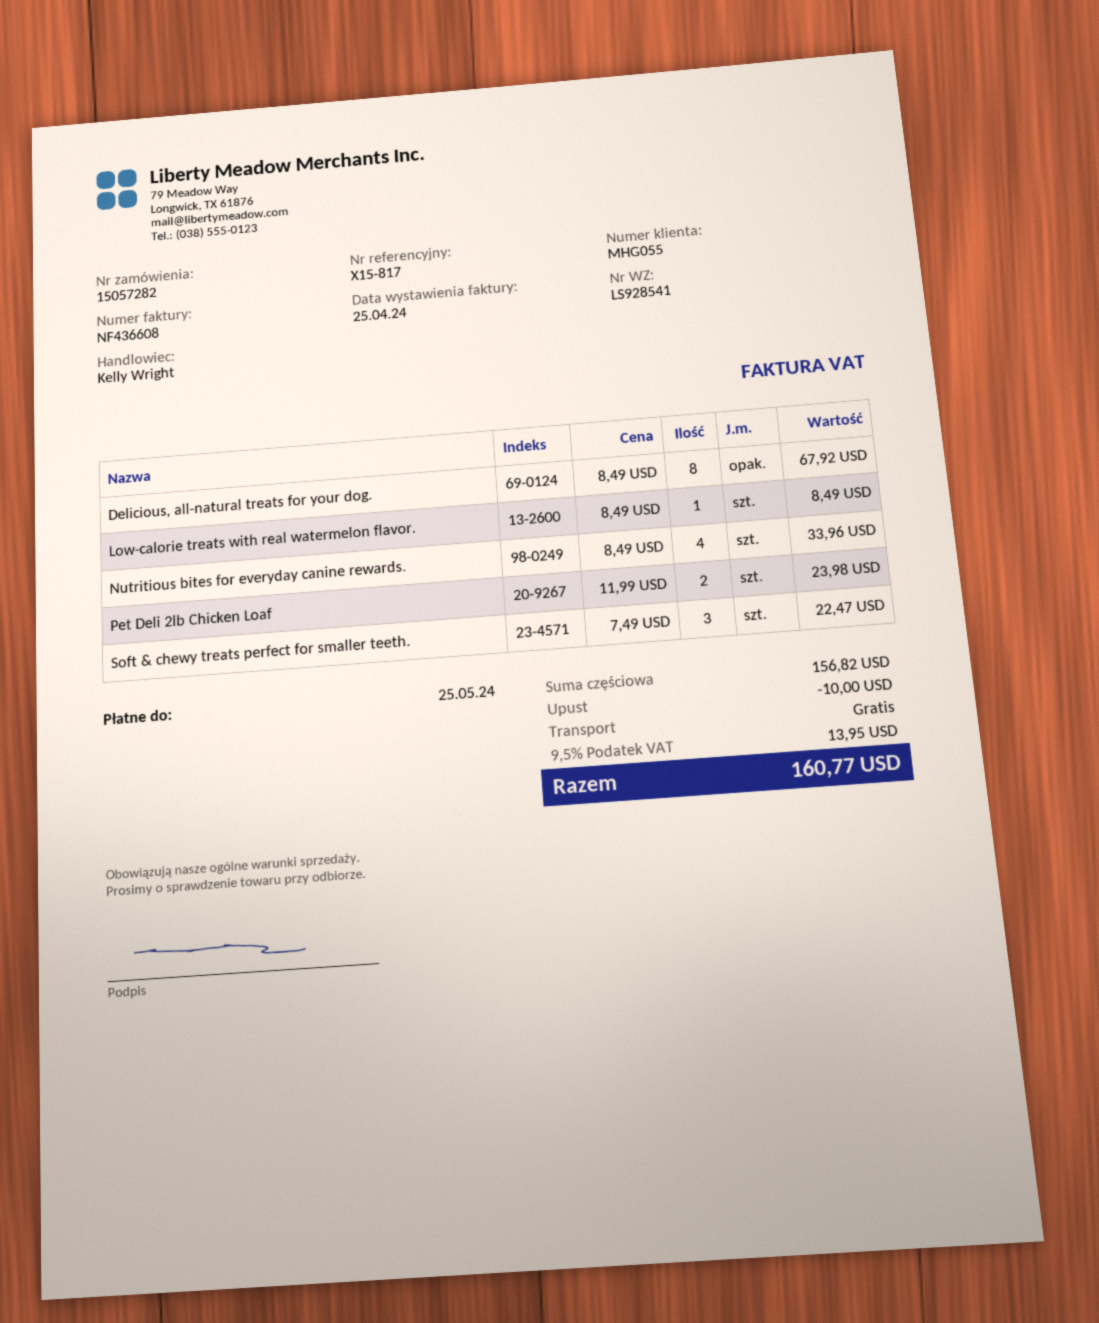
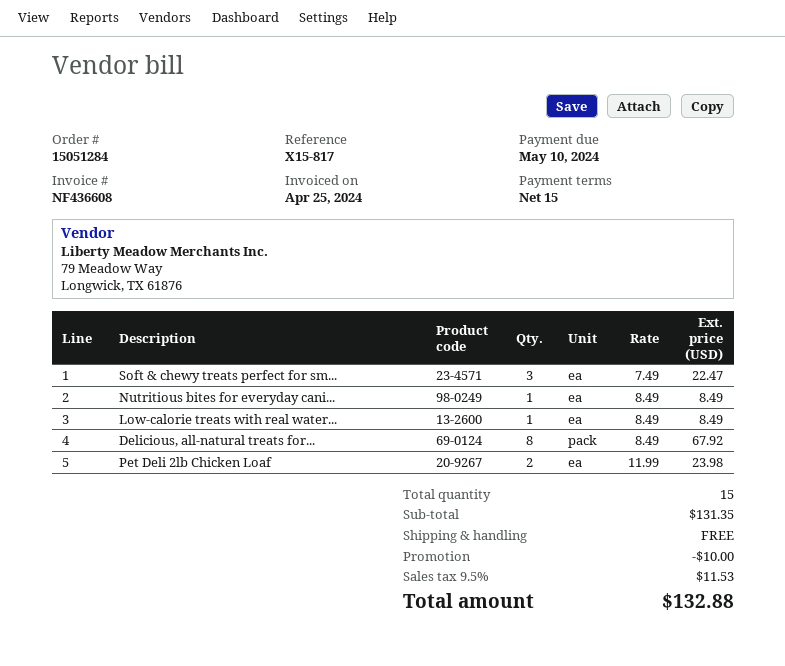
order number: 15057282 -> 15051284
due date: 2024-05-25 -> 2024-05-10
Nutritious bites for everyday canine rewards.: 4 x 8.49 = 33.96 -> 1 x 8.49 = 8.49
subtotal: 156.82 -> 131.35
tax: 9.5% = 13.95 -> 9.5% = 11.53
total: 160.77 -> 132.88

